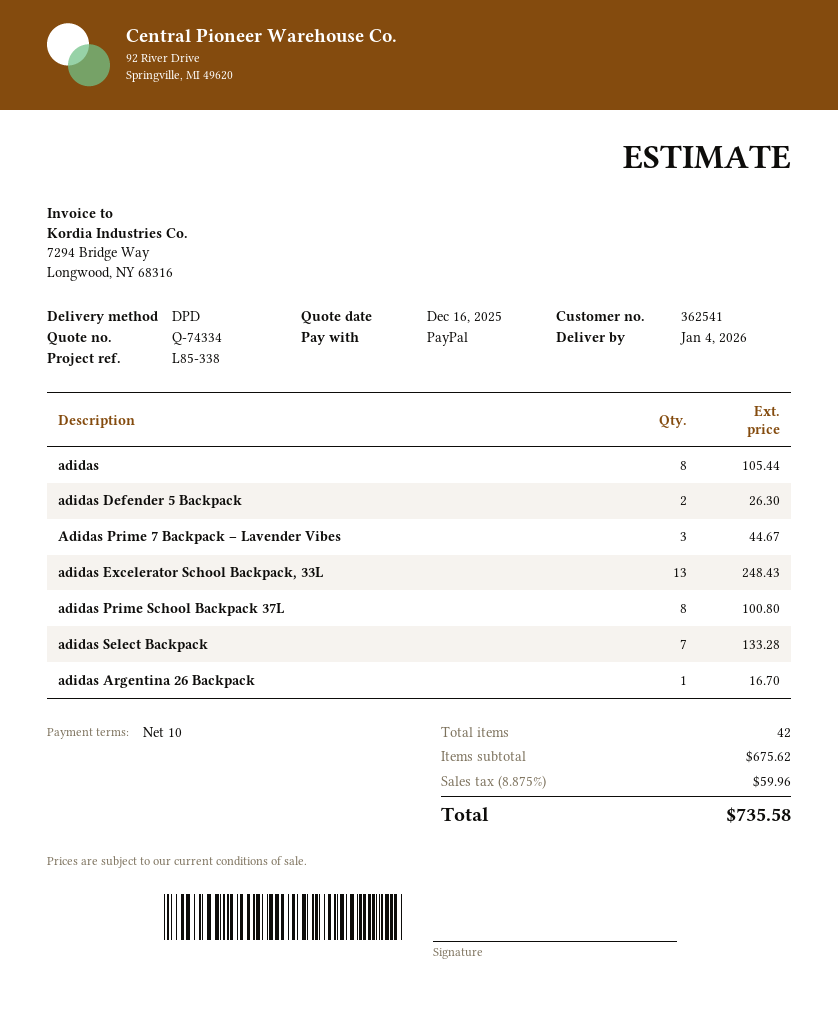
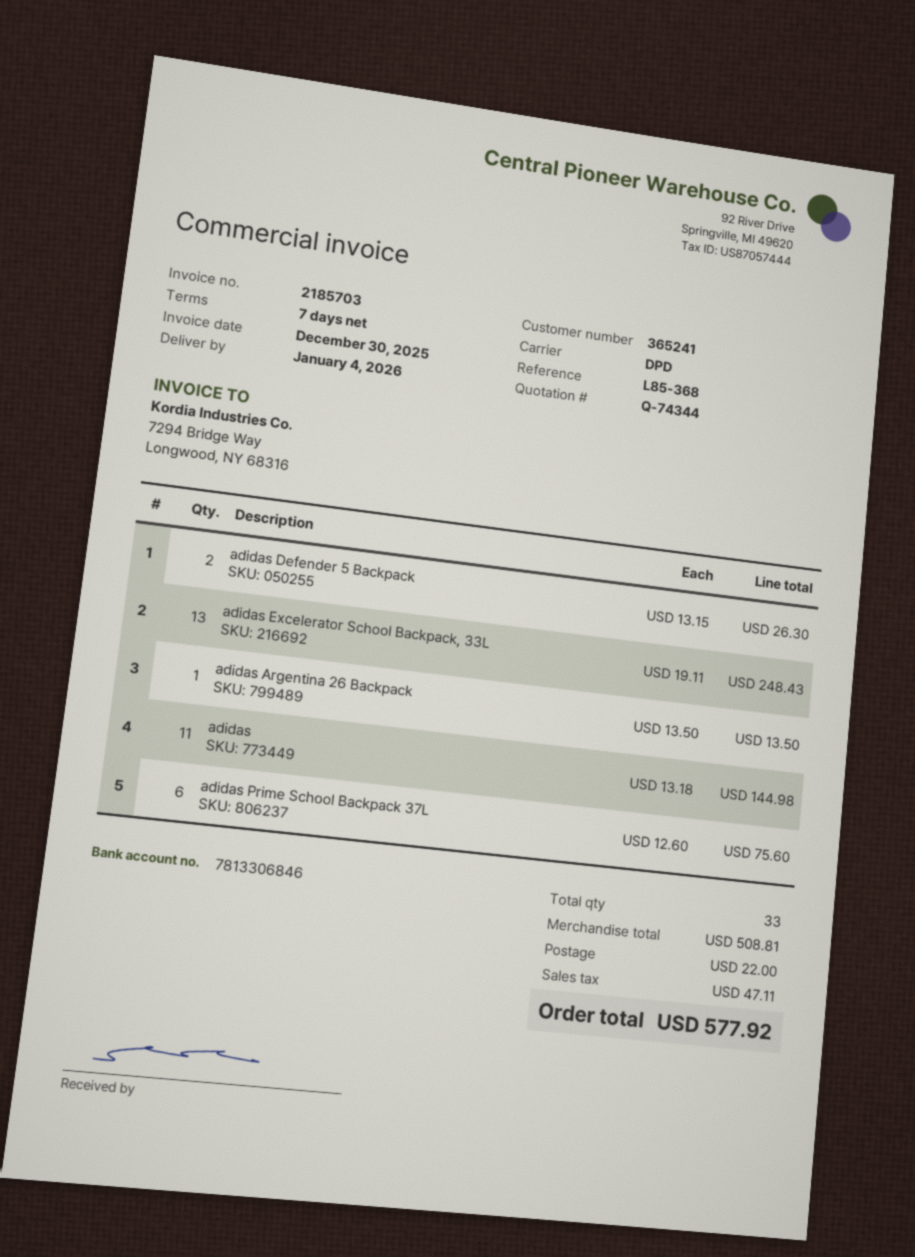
quote number: Q-74334 -> Q-74344
payment terms: 10 days -> 7 days
customer number: 362541 -> 365241
reference: L85-338 -> L85-368
adidas: 8 for 105.44 -> 11 for 144.98
Adidas Prime 7 Backpack – Lavender Vibes: 3 for 44.67 -> none
adidas Prime School Backpack 37L: 8 for 100.80 -> 6 for 75.60
adidas Select Backpack: 7 for 133.28 -> none
adidas Argentina 26 Backpack: 1 for 16.70 -> 1 for 13.50
total quantity: 42 -> 33
subtotal: 675.62 -> 508.81
shipping: none -> 22.00
tax: 59.96 -> 47.11
total: 735.58 -> 577.92

